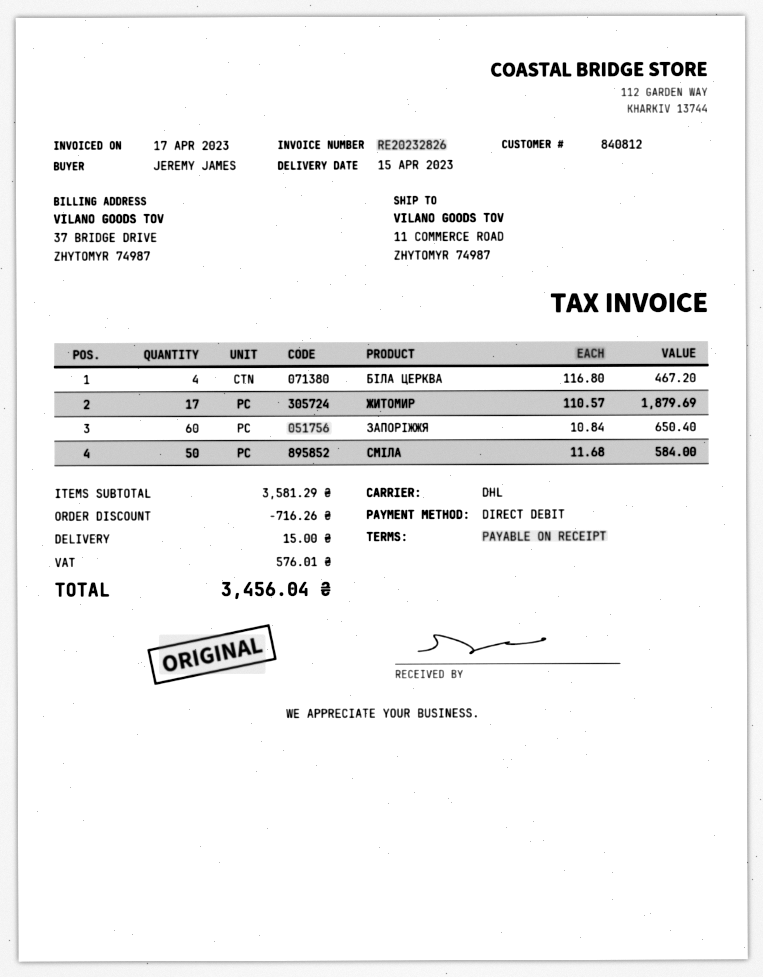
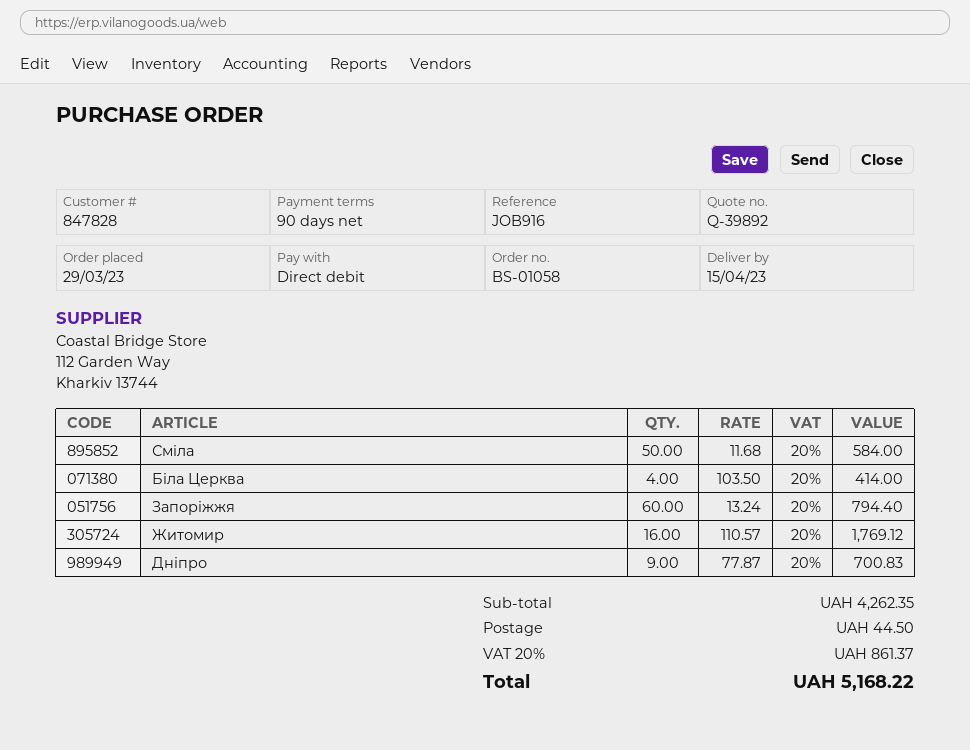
payment terms: on receipt -> 90 days
customer number: 840812 -> 847828
БІЛА ЦЕРКВА: 4 x 116.80 = 467.20 -> 4 x 103.50 = 414.00
ЖИТОМИР: 17 x 110.57 = 1879.69 -> 16 x 110.57 = 1769.12
ЗАПОРІЖЖЯ: 60 x 10.84 = 650.40 -> 60 x 13.24 = 794.40
Дніпро: none -> 9 x 77.87 = 700.83
subtotal: 3581.29 -> 4262.35
discount: 716.26 -> none
shipping: 15.00 -> 44.50
tax: 576.01 -> 861.37
total: 3456.04 -> 5168.22

